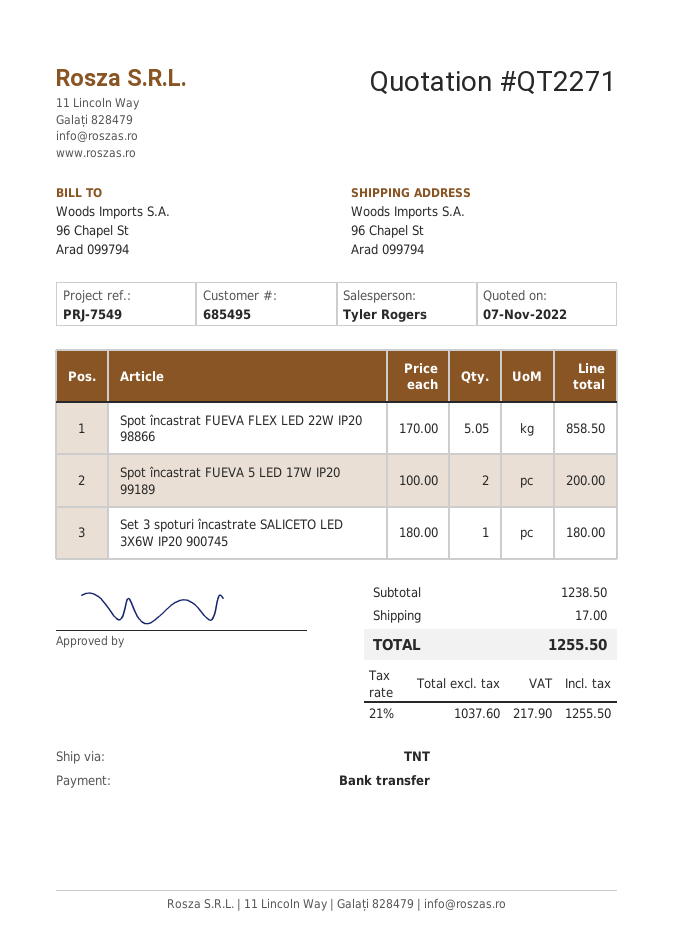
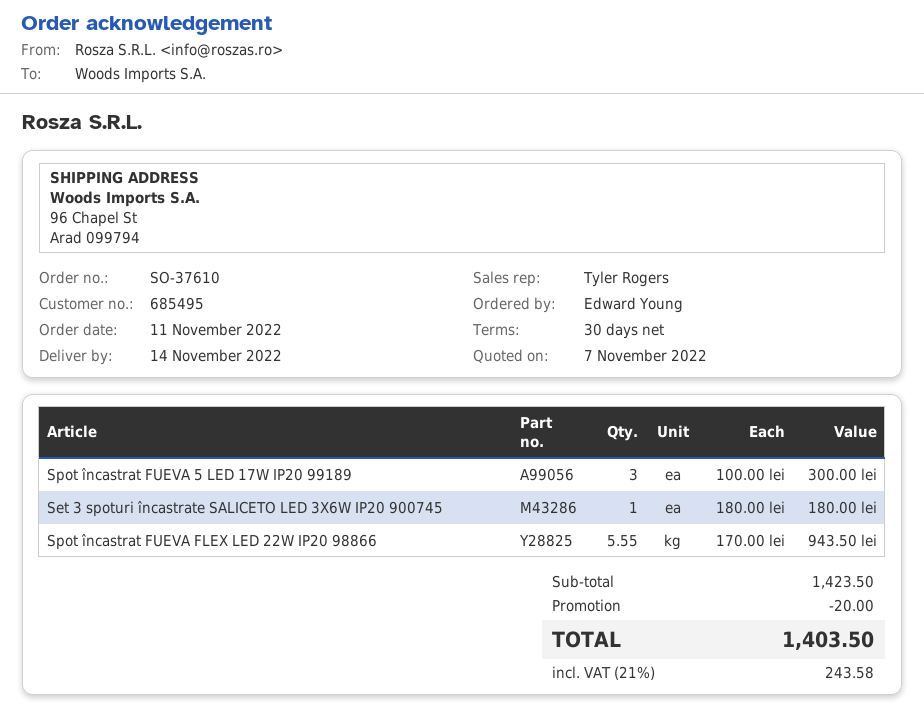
Spot încastrat FUEVA FLEX LED 22W IP20 98866: 5.05 x 170.00 = 858.50 -> 5.55 x 170.00 = 943.50
Spot încastrat FUEVA 5 LED 17W IP20 99189: 2 x 100.00 = 200.00 -> 3 x 100.00 = 300.00
subtotal: 1238.50 -> 1423.50
discount: none -> 20.00
shipping: 17.00 -> none
tax: 21% = 217.90 -> 21% = 243.58
total: 1255.50 -> 1403.50

